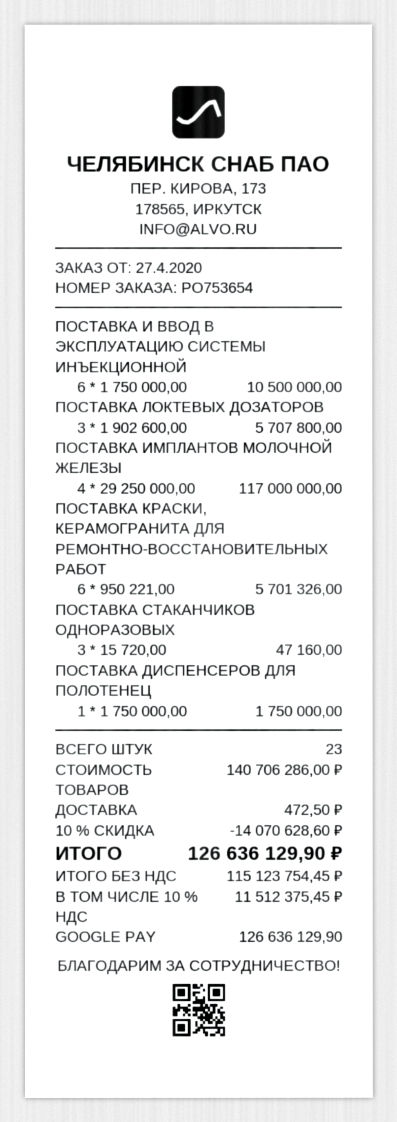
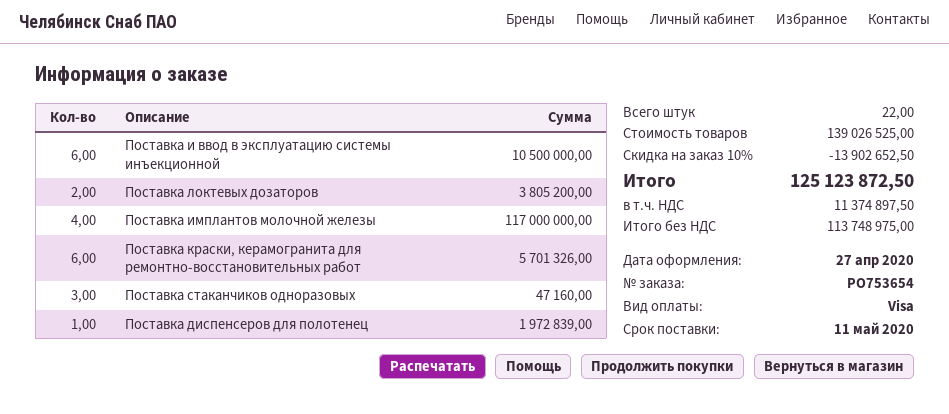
payment method: Google Pay -> Visa
ПОСТАВКА ЛОКТЕВЫХ ДОЗАТОРОВ: 3 for 5707800.00 -> 2 for 3805200.00
ПОСТАВКА ДИСПЕНСЕРОВ ДЛЯ ПОЛОТЕНЕЦ: 1 for 1750000.00 -> 1 for 1972839.00
total quantity: 23 -> 22
subtotal: 140706286.00 -> 139026525.00
discount: 10% = 14070628.60 -> 10% = 13902652.50
shipping: 472.50 -> none
net: 115123754.45 -> 113748975.00
tax: 11512375.45 -> 11374897.50
total: 126636129.90 -> 125123872.50

